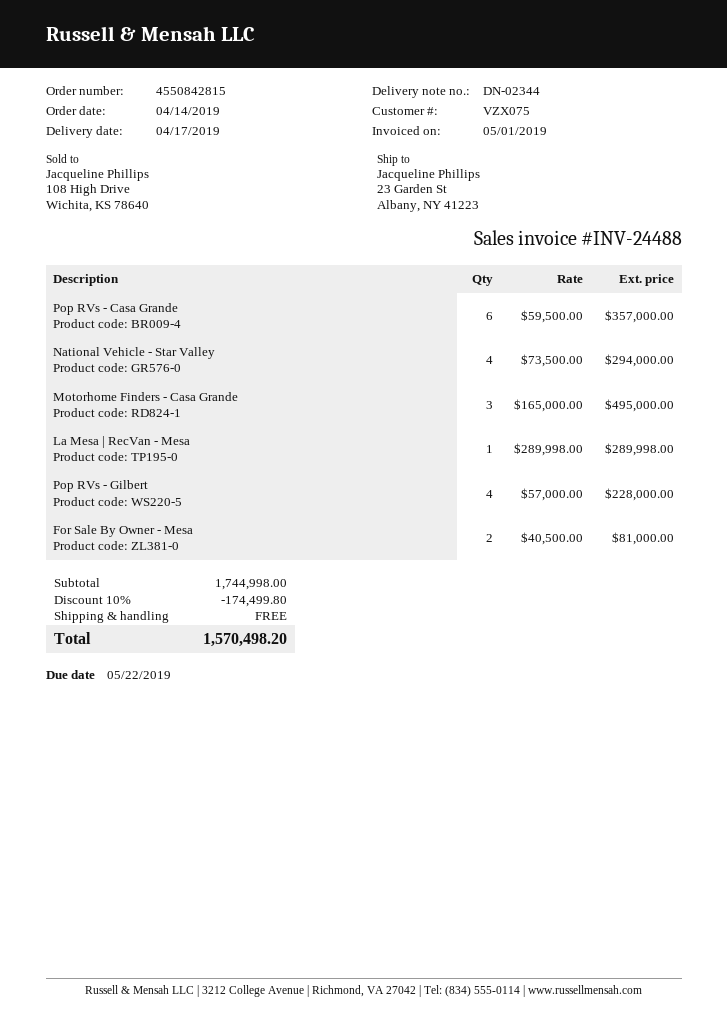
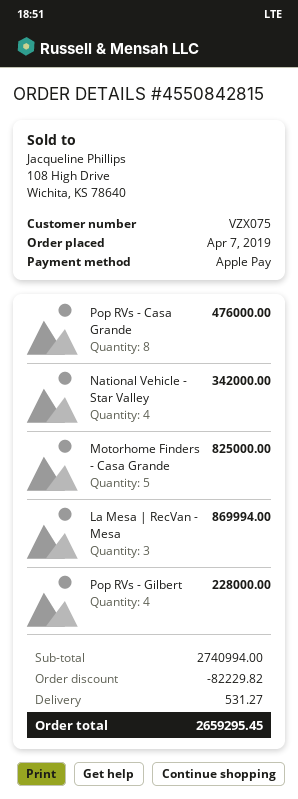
order date: 2019-04-14 -> 2019-04-07
Pop RVs - Casa Grande: 6 for 357000.00 -> 8 for 476000.00
National Vehicle - Star Valley: 4 for 294000.00 -> 4 for 342000.00
Motorhome Finders - Casa Grande: 3 for 495000.00 -> 5 for 825000.00
La Mesa | RecVan - Mesa: 1 for 289998.00 -> 3 for 869994.00
For Sale By Owner - Mesa: 2 for 81000.00 -> none
subtotal: 1744998.00 -> 2740994.00
discount: 174499.80 -> 82229.82
shipping: 0.00 -> 531.27
total: 1570498.20 -> 2659295.45

